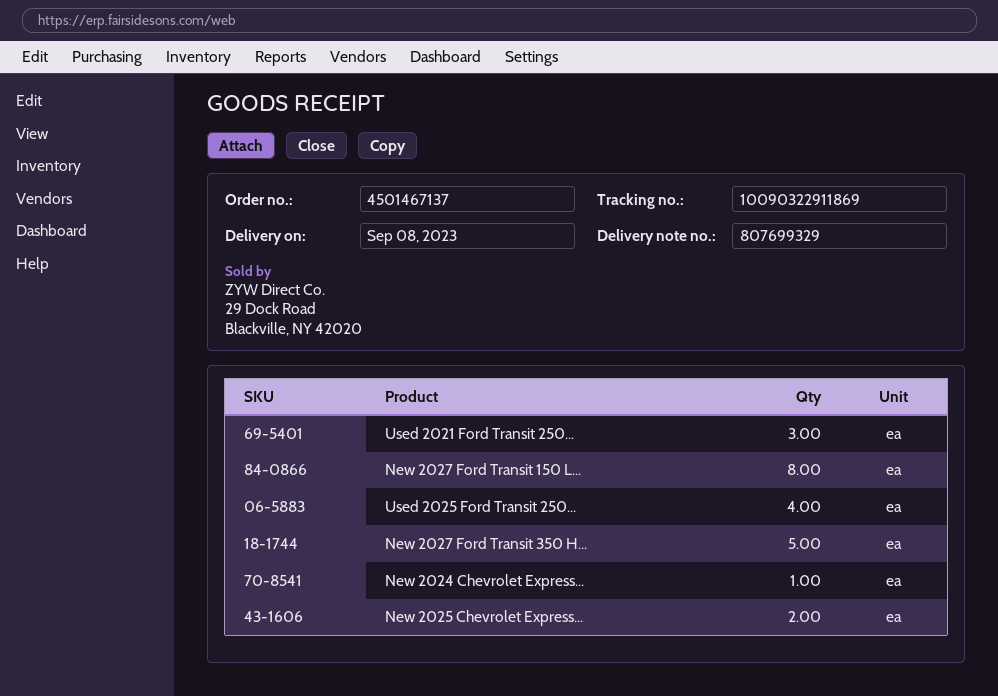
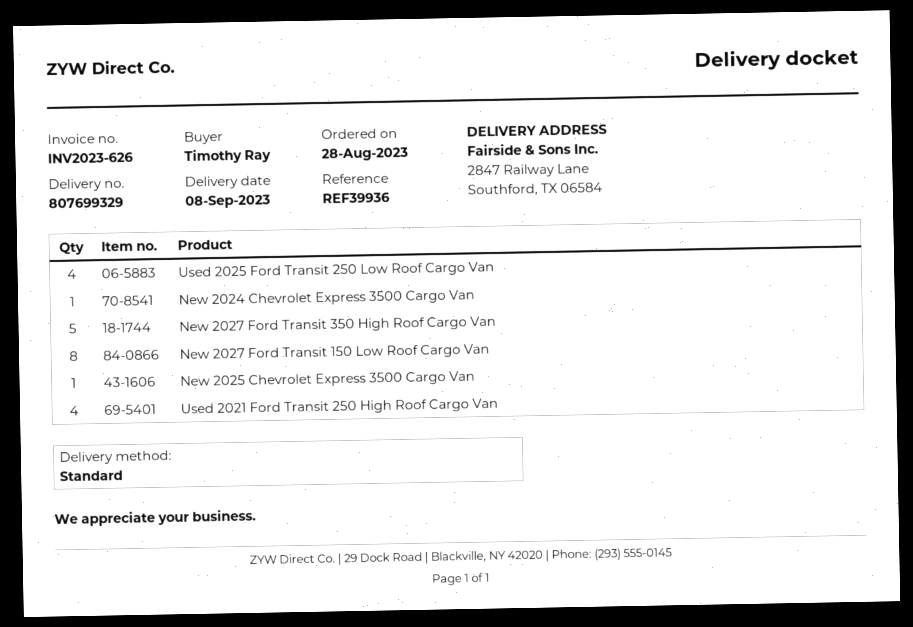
Used 2021 Ford Transit 250...: 3 -> 4
New 2025 Chevrolet Express...: 2 -> 1

